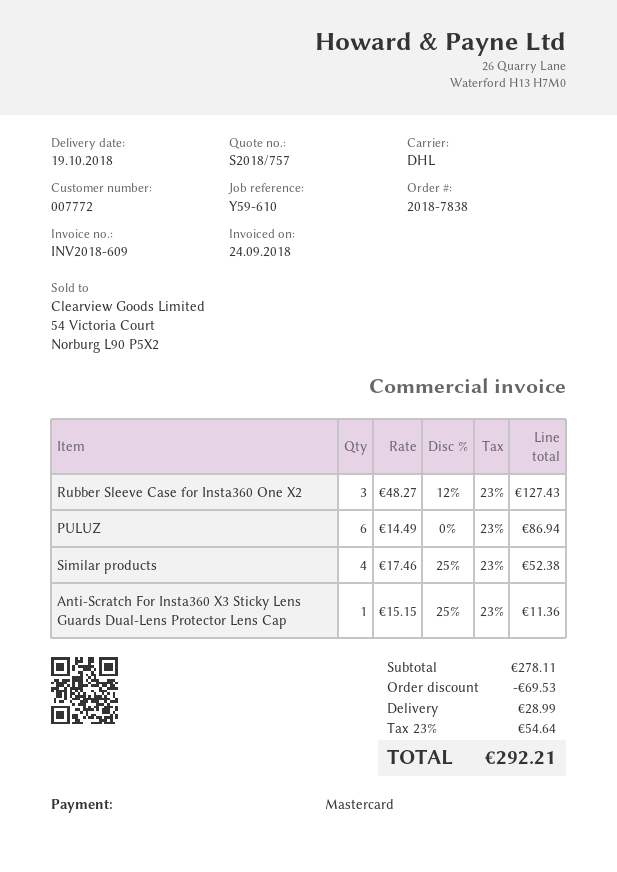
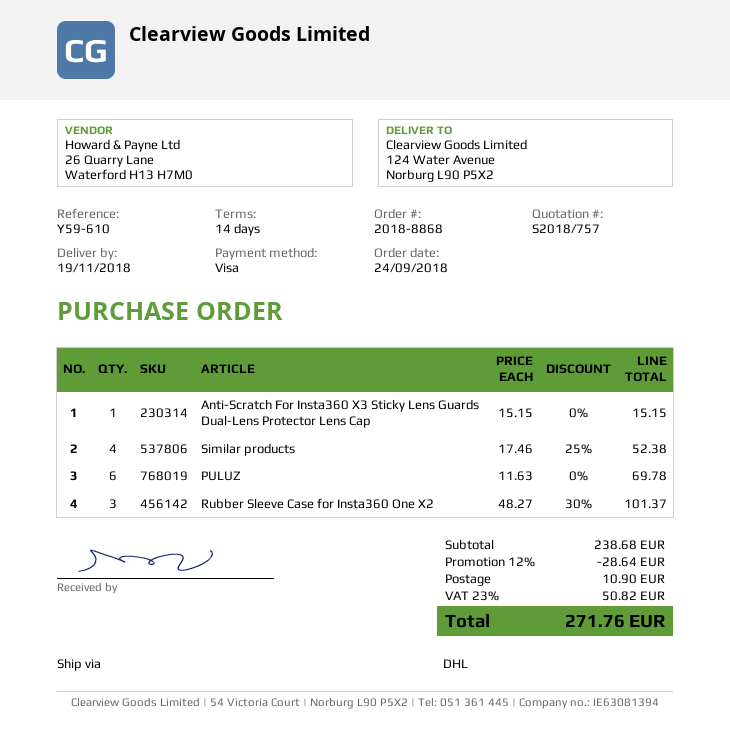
order number: 2018-7838 -> 2018-8868
delivery date: 2018-10-19 -> 2018-11-19
payment method: Mastercard -> Visa
Rubber Sleeve Case for Insta360 One X2: 3 x 48.27 - 12% = 127.43 -> 3 x 48.27 - 30% = 101.37
PULUZ: 6 x 14.49 = 86.94 -> 6 x 11.63 = 69.78
Anti-Scratch For Insta360 X3 Sticky Lens Guards Dual-Lens Protector Lens Cap: 1 x 15.15 - 25% = 11.36 -> 1 x 15.15 = 15.15
subtotal: 278.11 -> 238.68
discount: 69.53 -> 28.64
shipping: 28.99 -> 10.90
tax: 23% = 54.64 -> 23% = 50.82
total: 292.21 -> 271.76

